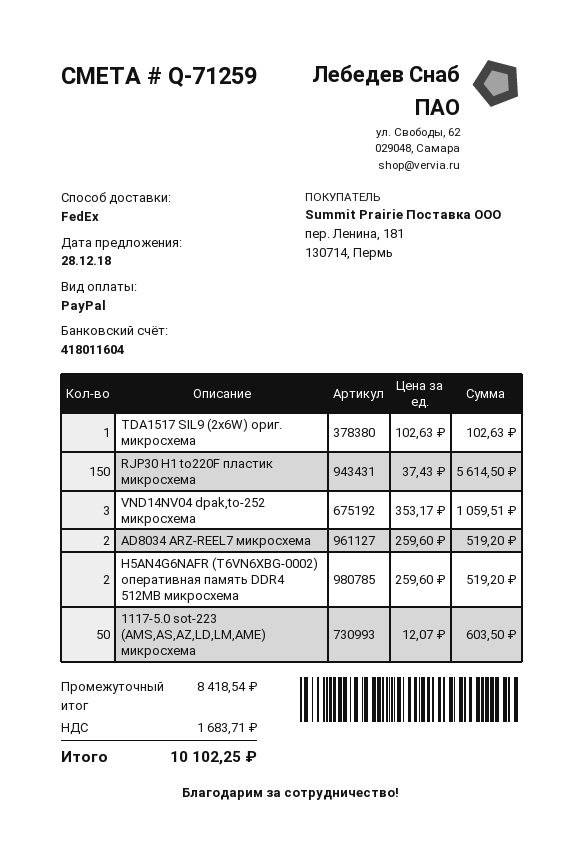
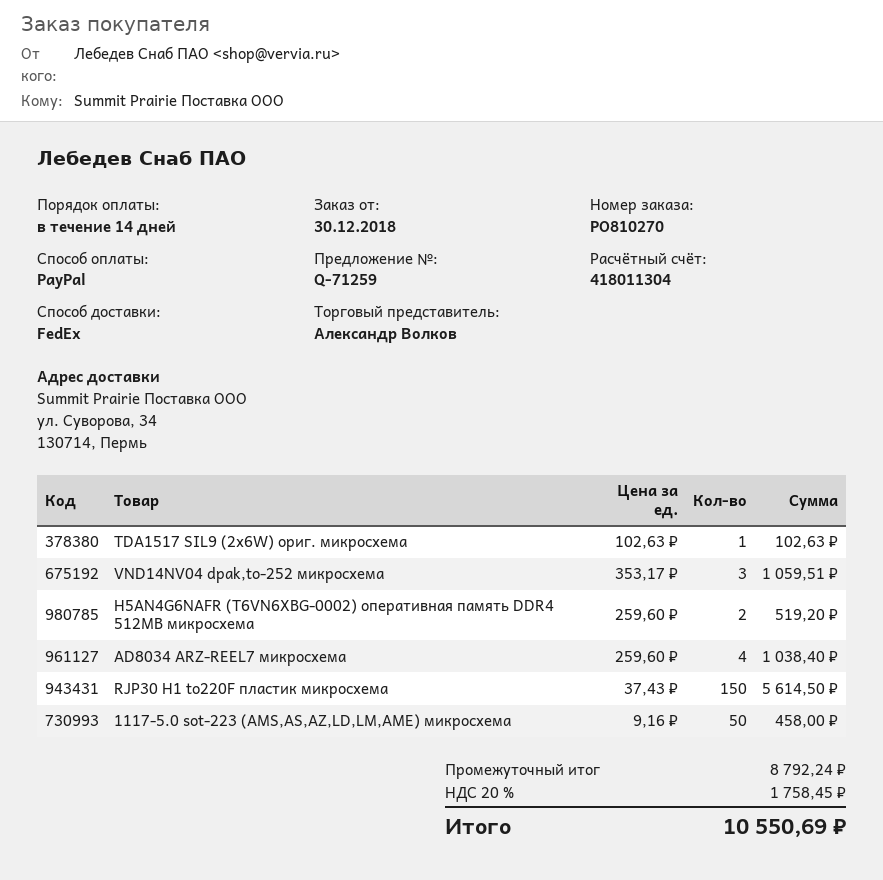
bank account: 418011604 -> 418011304
AD8034 ARZ-REEL7 микросхема: 2 x 259.60 = 519.20 -> 4 x 259.60 = 1038.40
1117-5.0 sot-223 (AMS,AS,AZ,LD,LM,AME) микросхема: 50 x 12.07 = 603.50 -> 50 x 9.16 = 458.00
subtotal: 8418.54 -> 8792.24
tax: 1683.71 -> 1758.45
total: 10102.25 -> 10550.69

